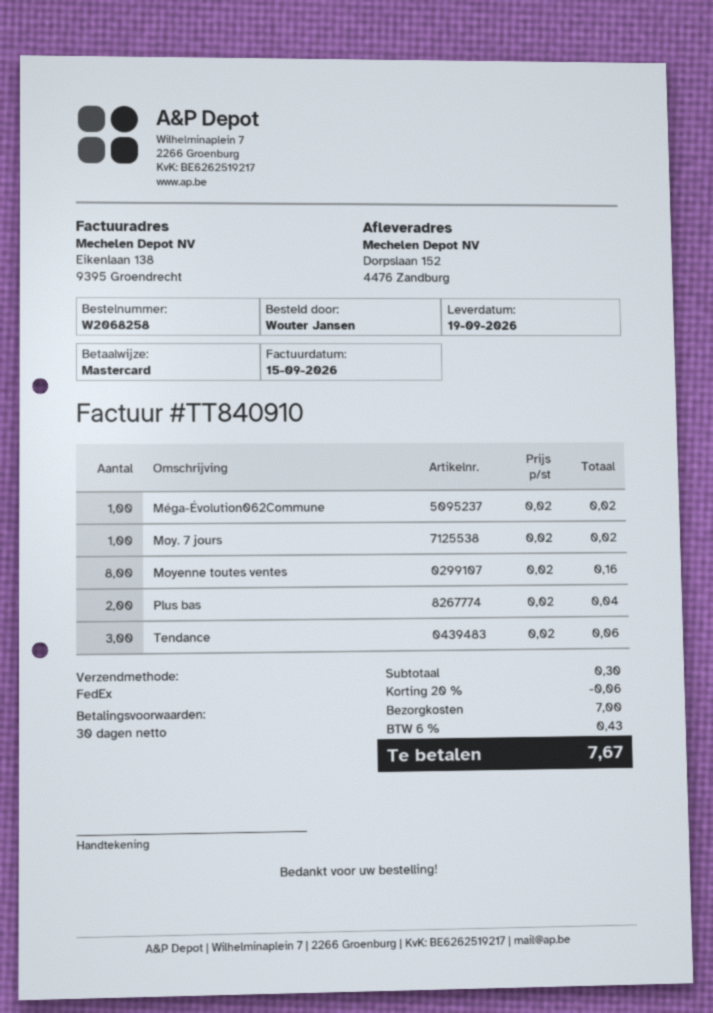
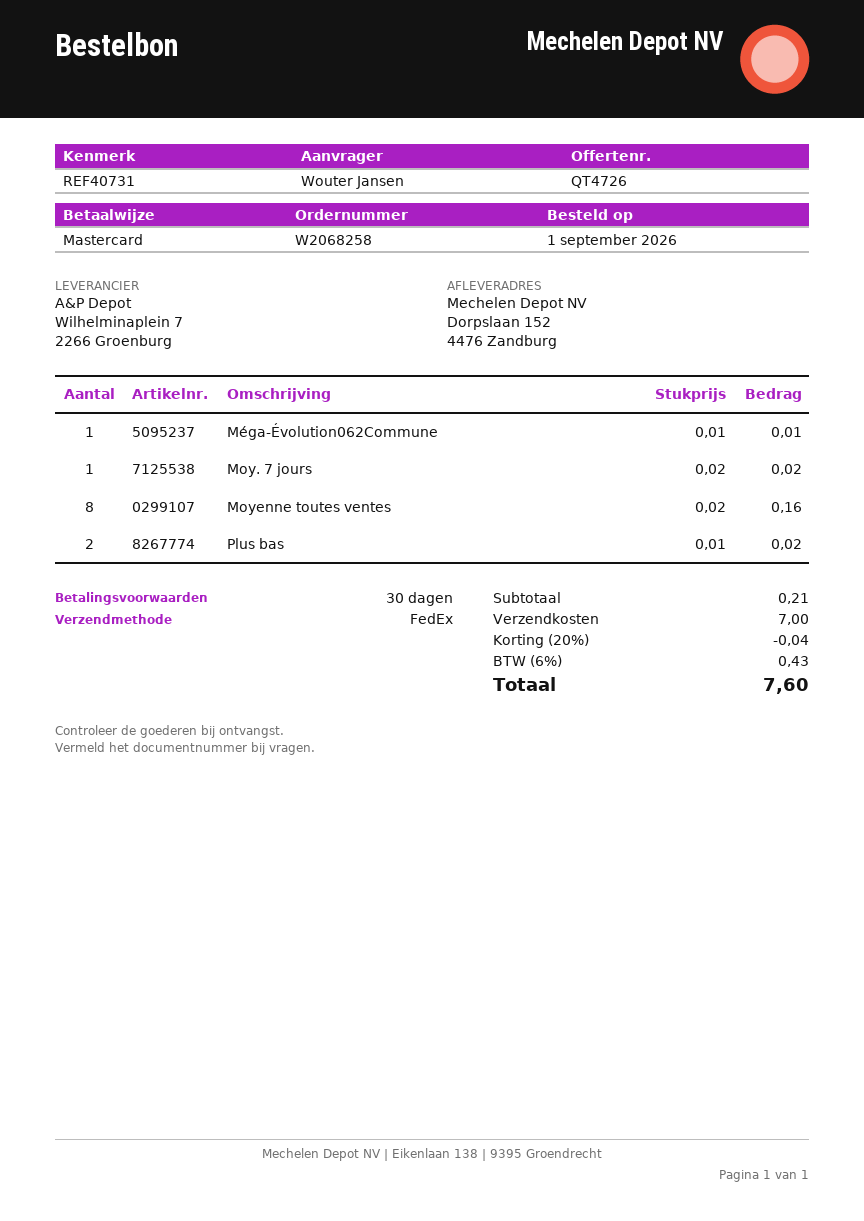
Méga-Évolution062Commune: 1 x 0.02 = 0.02 -> 1 x 0.01 = 0.01
Plus bas: 2 x 0.02 = 0.04 -> 2 x 0.01 = 0.02
Tendance: 3 x 0.02 = 0.06 -> none
subtotal: 0.30 -> 0.21
discount: 20% = 0.06 -> 20% = 0.04
total: 7.67 -> 7.60

